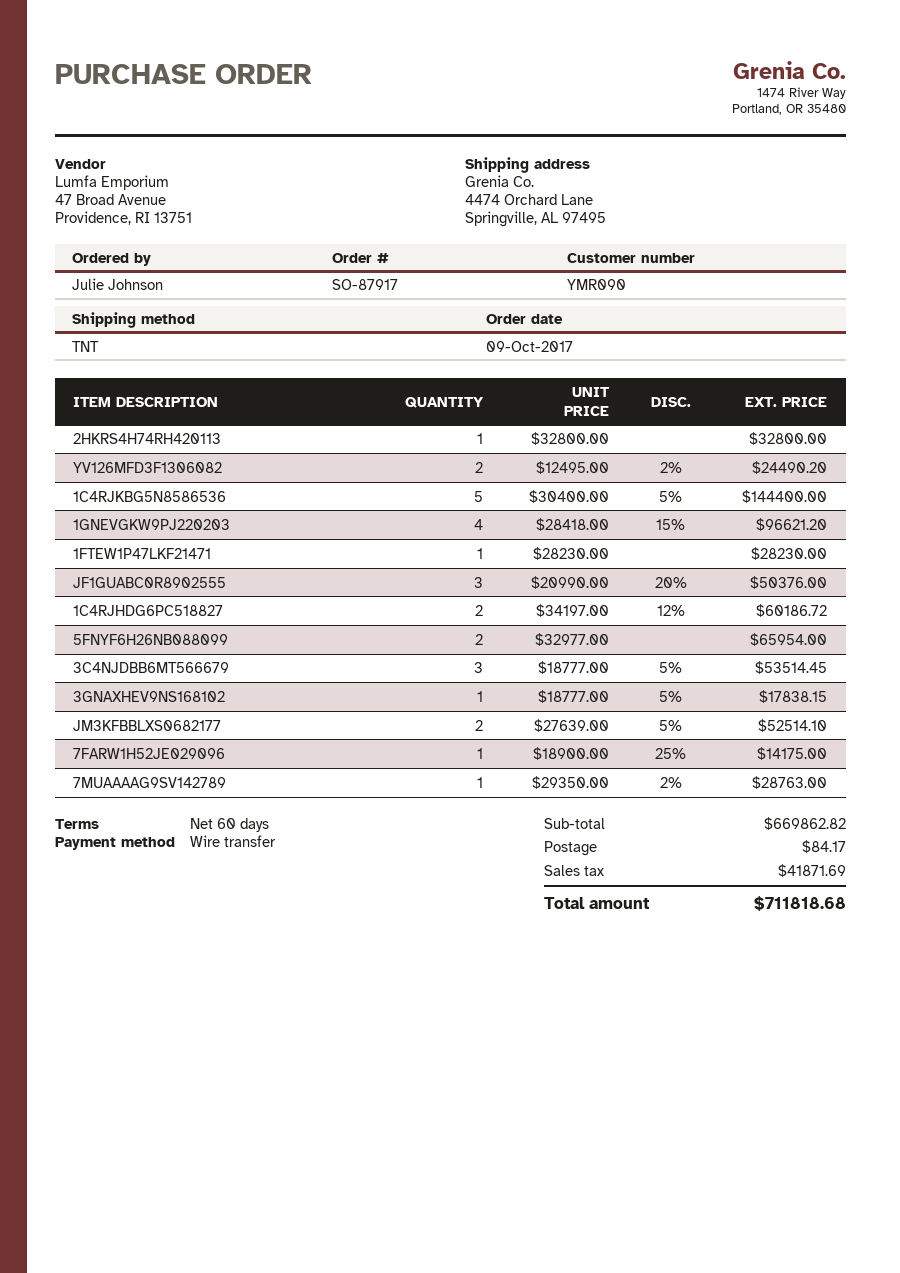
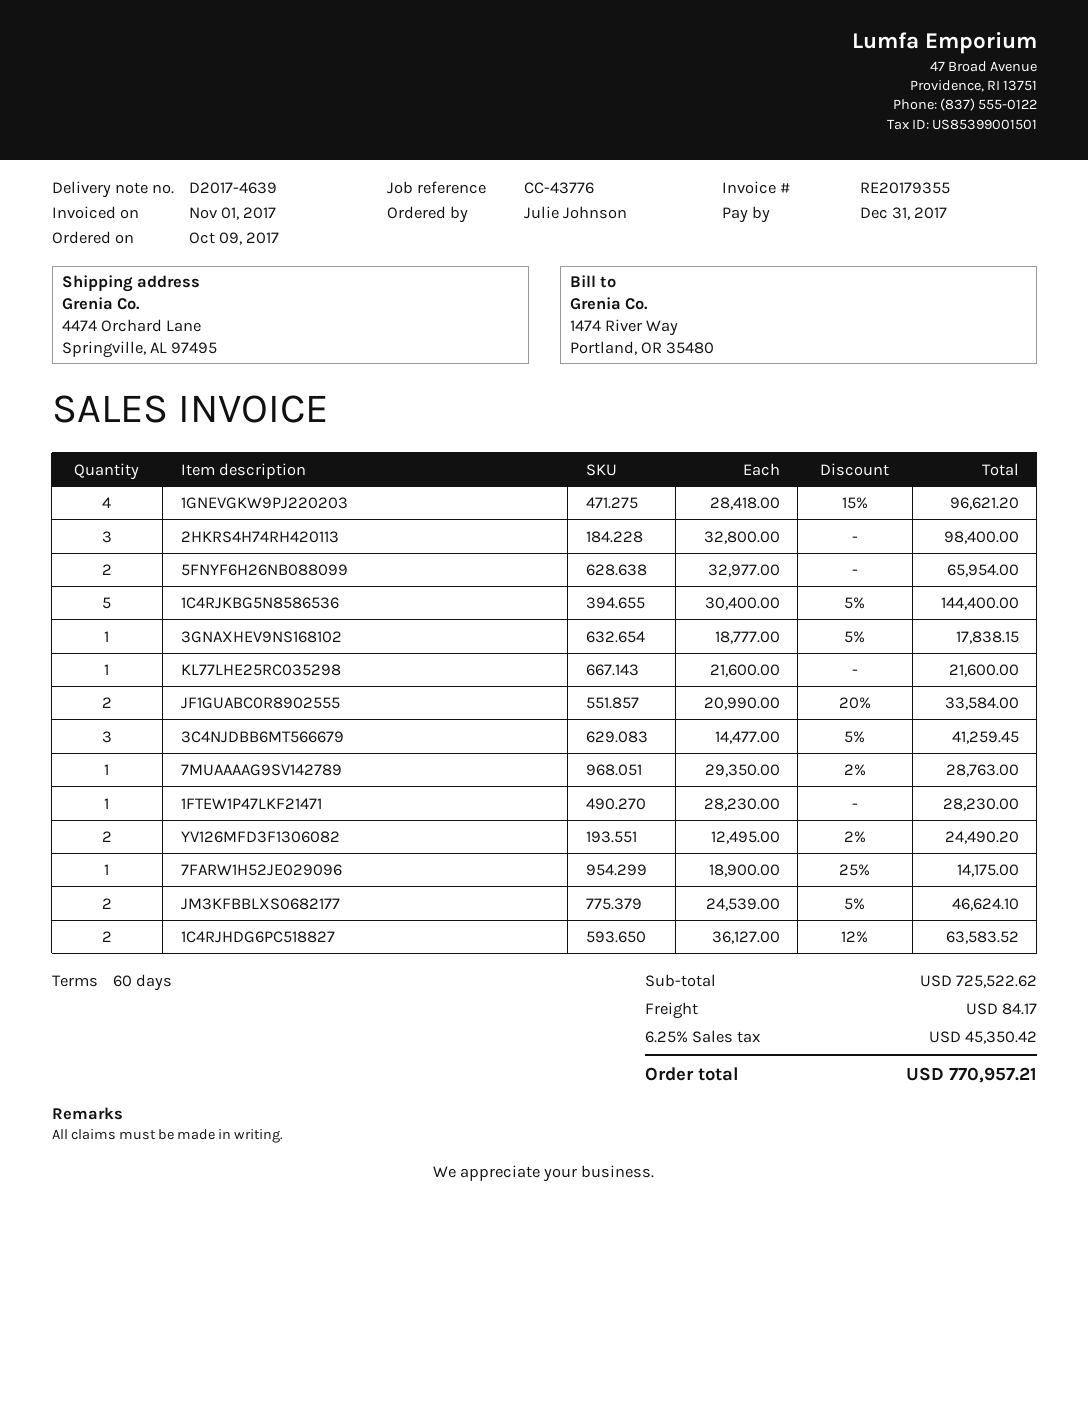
2HKRS4H74RH420113: 1 x 32800.00 = 32800.00 -> 3 x 32800.00 = 98400.00
JF1GUABC0R8902555: 3 x 20990.00 - 20% = 50376.00 -> 2 x 20990.00 - 20% = 33584.00
1C4RJHDG6PC518827: 2 x 34197.00 - 12% = 60186.72 -> 2 x 36127.00 - 12% = 63583.52
3C4NJDBB6MT566679: 3 x 18777.00 - 5% = 53514.45 -> 3 x 14477.00 - 5% = 41259.45
JM3KFBBLXS0682177: 2 x 27639.00 - 5% = 52514.10 -> 2 x 24539.00 - 5% = 46624.10
KL77LHE25RC035298: none -> 1 x 21600.00 = 21600.00
subtotal: 669862.82 -> 725522.62
tax: 41871.69 -> 45350.42
total: 711818.68 -> 770957.21

